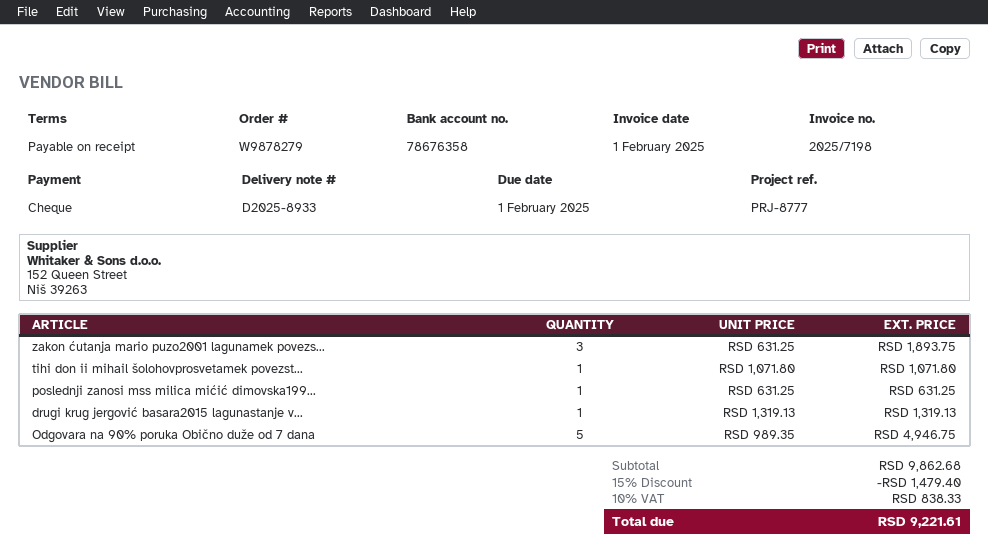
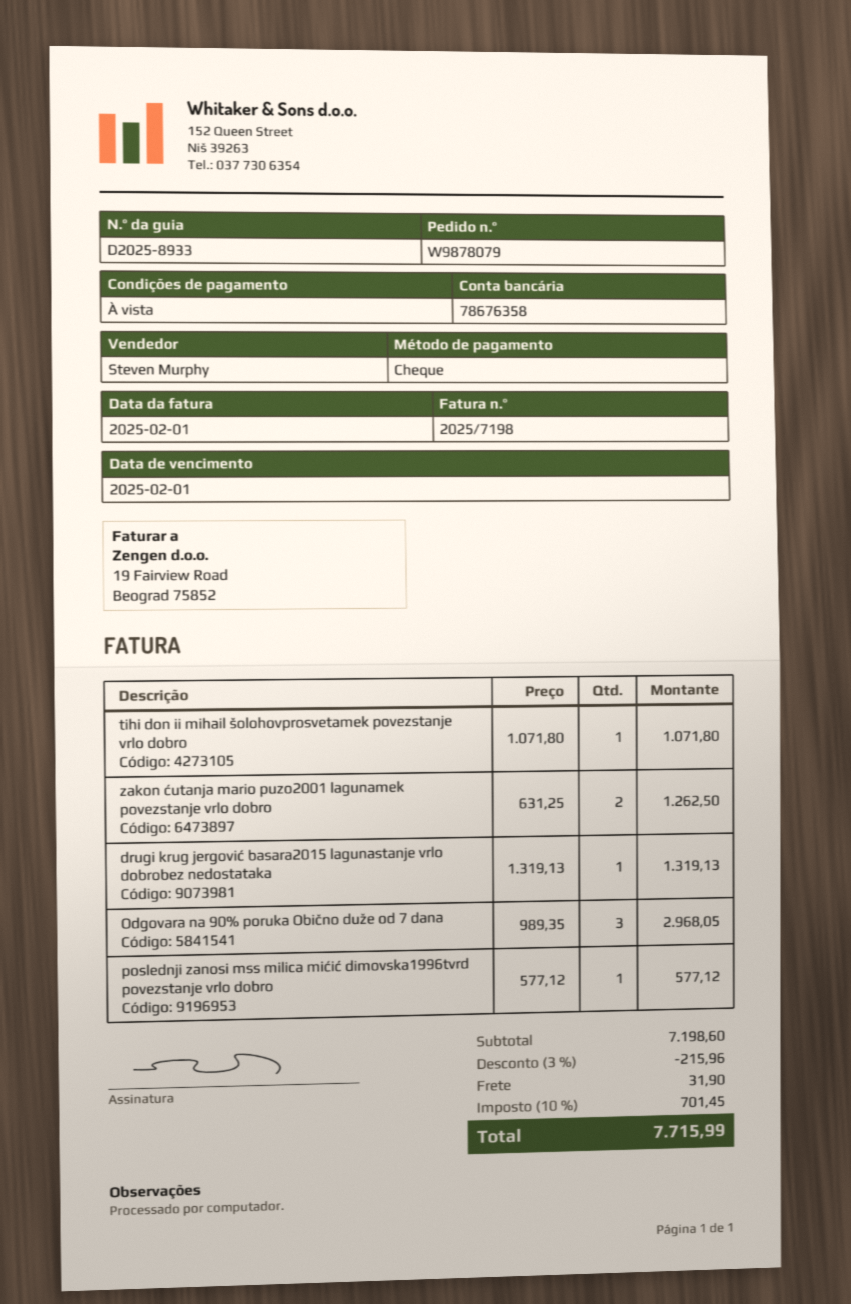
order number: W9878279 -> W9878079
zakon ćutanja mario puzo2001 lagunamek povezs...: 3 x 631.25 = 1893.75 -> 2 x 631.25 = 1262.50
poslednji zanosi mss milica mićić dimovska199...: 1 x 631.25 = 631.25 -> 1 x 577.12 = 577.12
Odgovara na 90% poruka Obično duže od 7 dana: 5 x 989.35 = 4946.75 -> 3 x 989.35 = 2968.05
subtotal: 9862.68 -> 7198.60
discount: 15% = 1479.40 -> 3% = 215.96
shipping: none -> 31.90
tax: 10% = 838.33 -> 10% = 701.45
total: 9221.61 -> 7715.99

